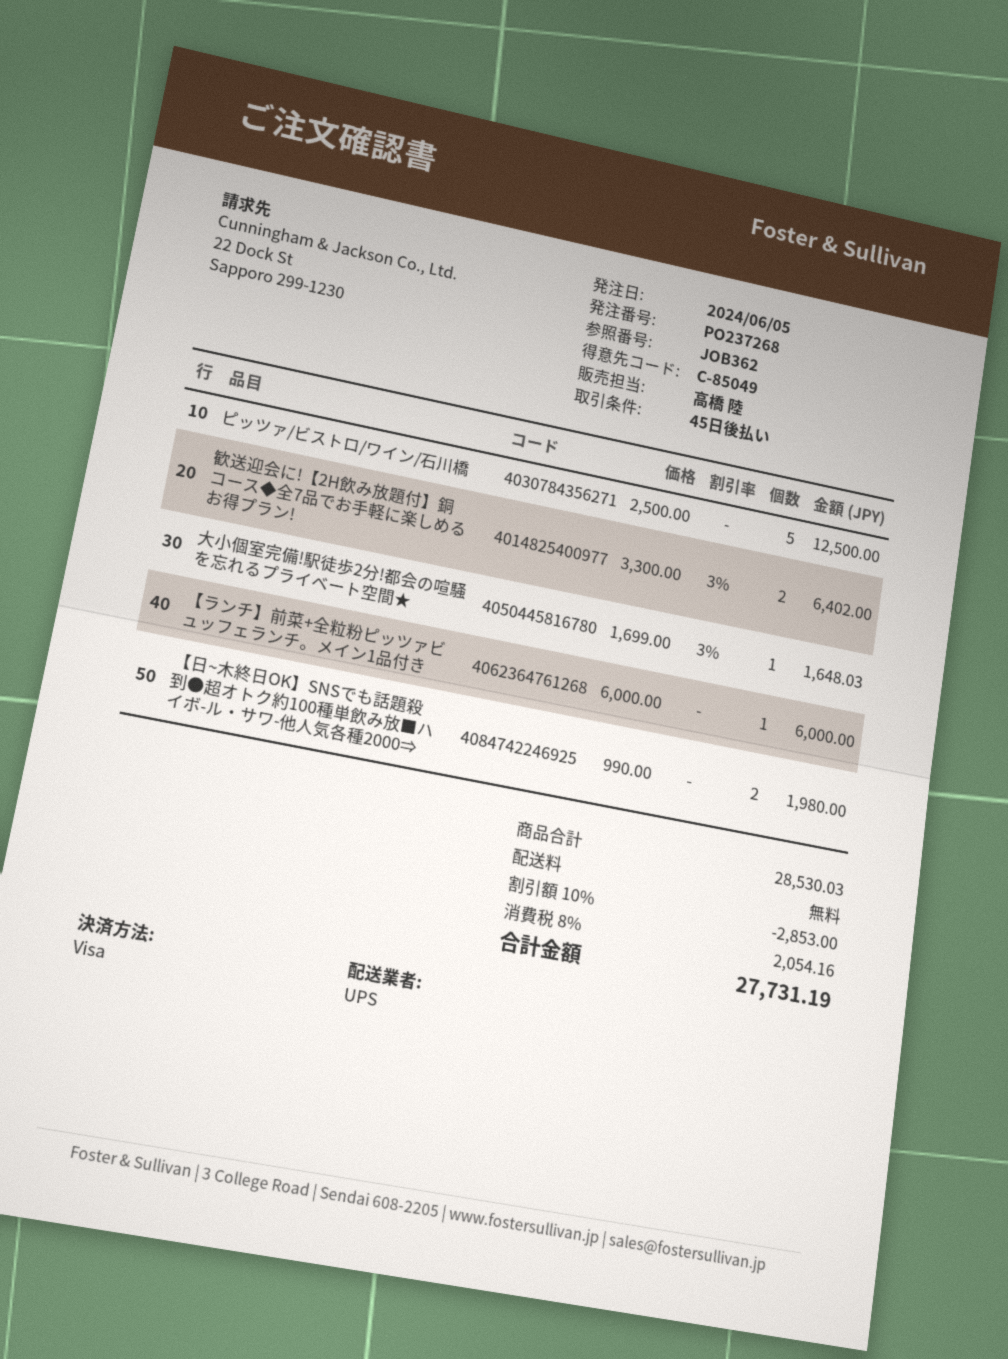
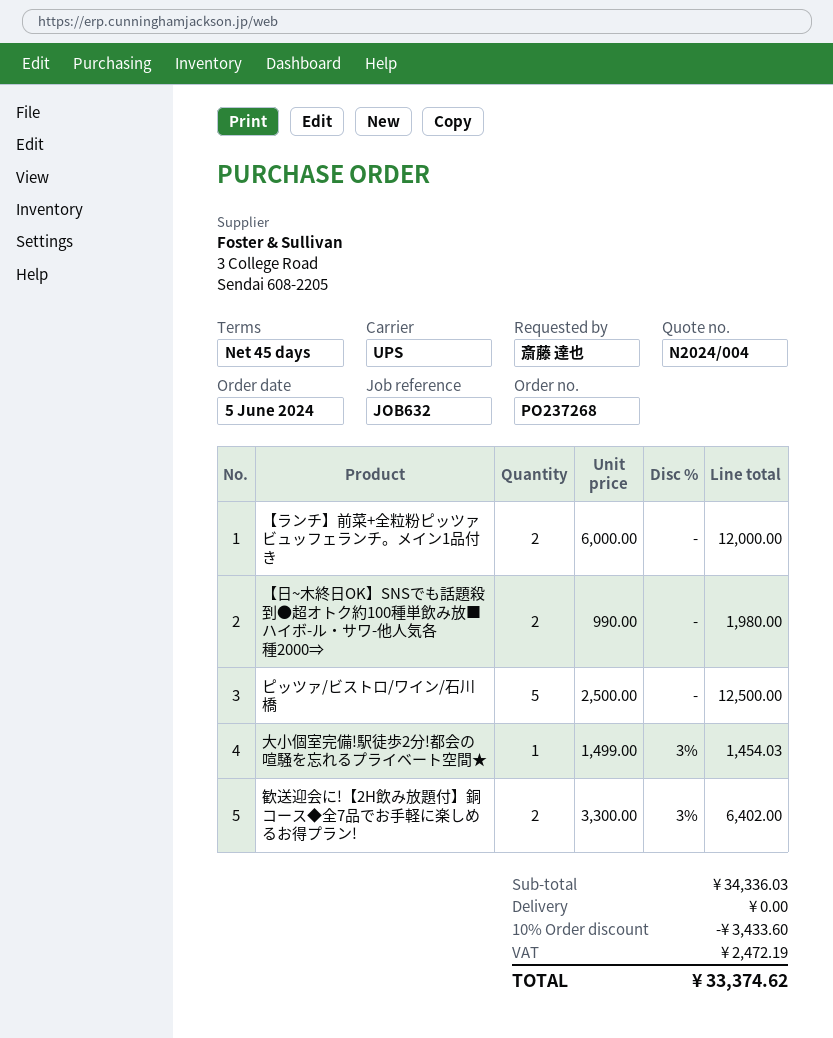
reference: JOB362 -> JOB632
大小個室完備!駅徒歩2分!都会の喧騒を忘れるプライベート空間★: 1 x 1699.00 - 3% = 1648.03 -> 1 x 1499.00 - 3% = 1454.03
【ランチ】前菜+全粒粉ピッツァビュッフェランチ。メイン1品付き: 1 x 6000.00 = 6000.00 -> 2 x 6000.00 = 12000.00
subtotal: 28530.03 -> 34336.03
discount: 10% = 2853.00 -> 10% = 3433.60
tax: 2054.16 -> 2472.19
total: 27731.19 -> 33374.62

